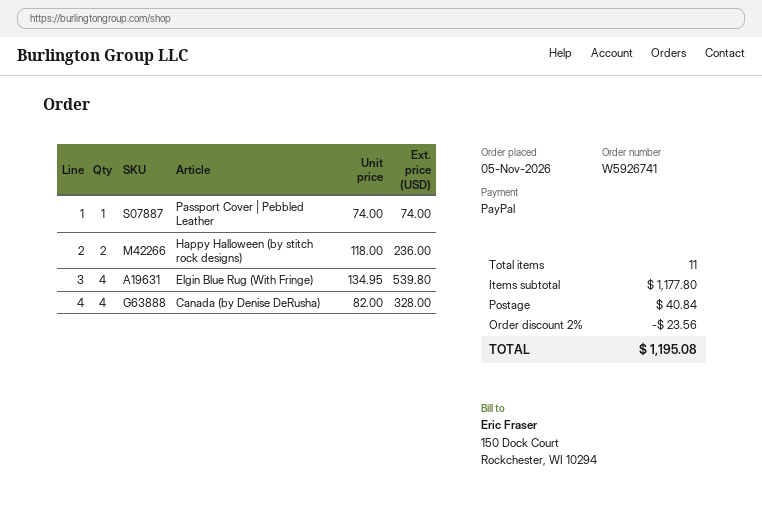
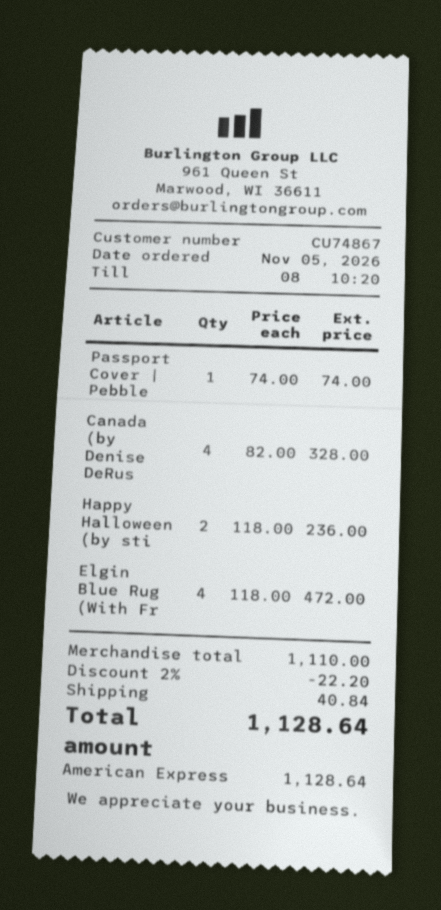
payment method: PayPal -> American Express
Elgin Blue Rug (With Fringe): 4 x 134.95 = 539.80 -> 4 x 118.00 = 472.00
subtotal: 1177.80 -> 1110.00
discount: 2% = 23.56 -> 2% = 22.20
total: 1195.08 -> 1128.64

